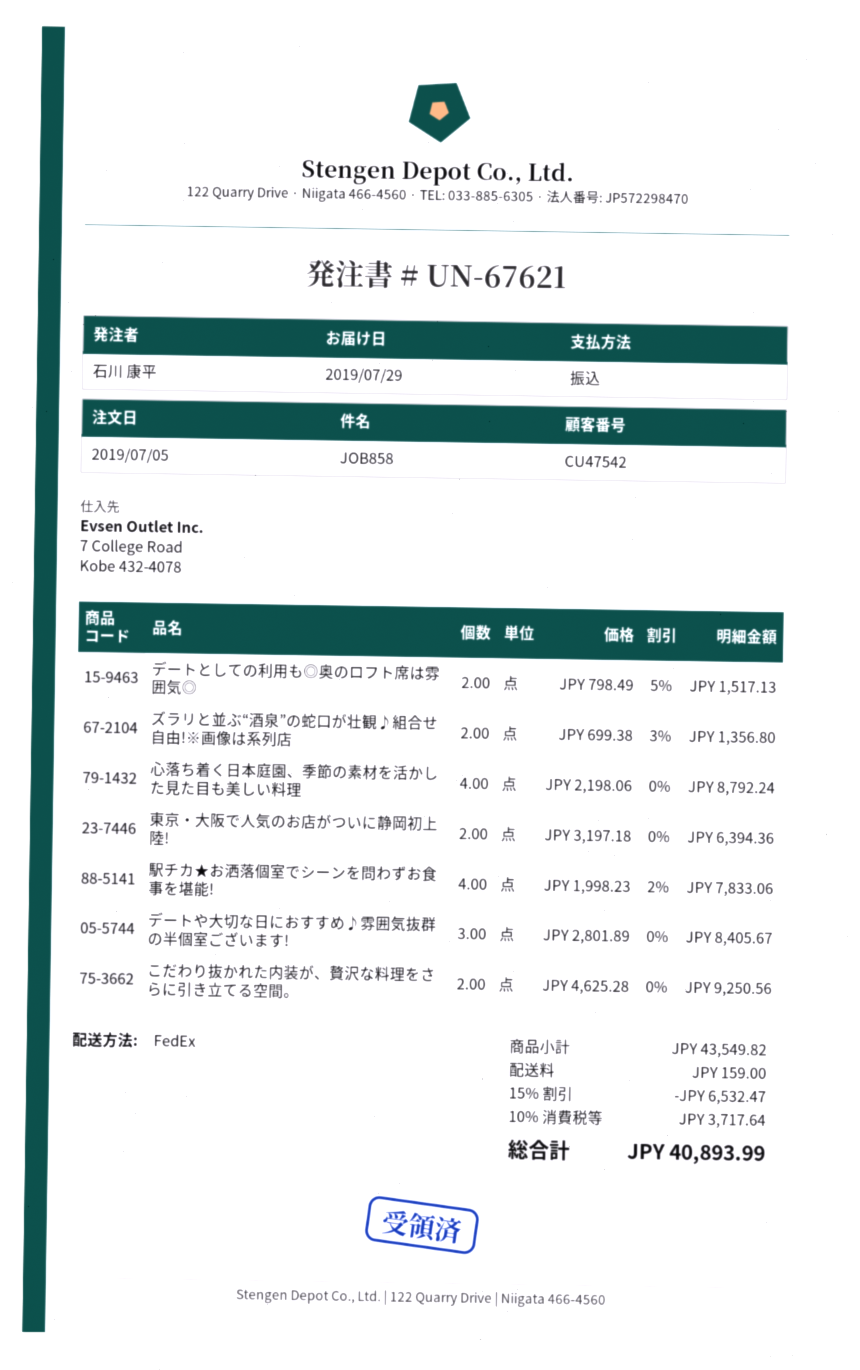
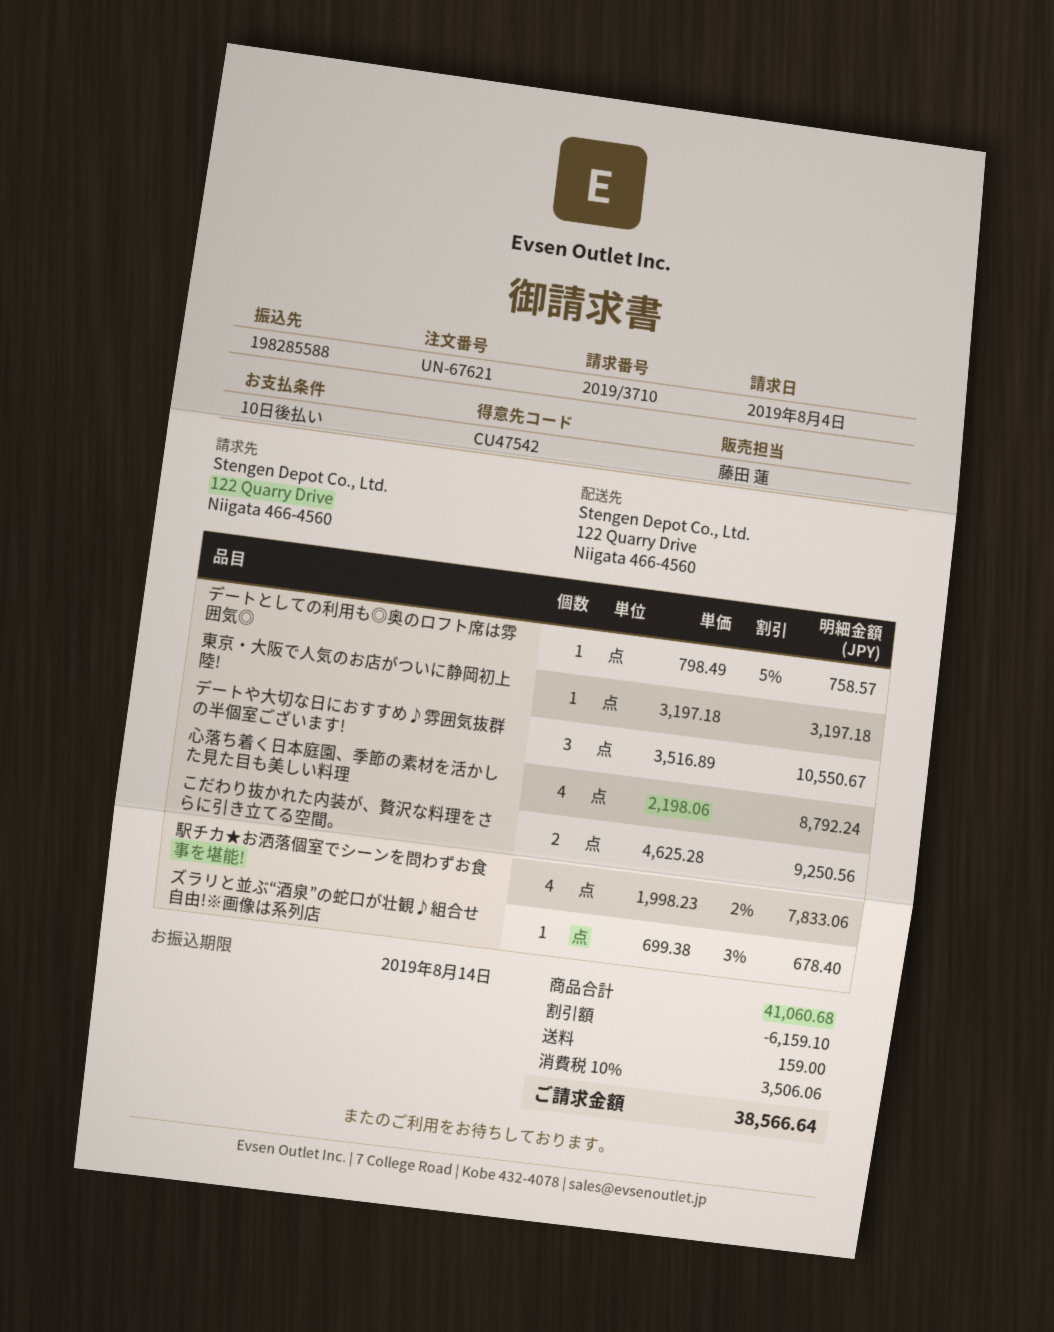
デートとしての利用も◎奥のロフト席は雰囲気◎: 2 x 798.49 - 5% = 1517.13 -> 1 x 798.49 - 5% = 758.57
ズラリと並ぶ“酒泉”の蛇口が壮観♪組合せ自由!※画像は系列店: 2 x 699.38 - 3% = 1356.80 -> 1 x 699.38 - 3% = 678.40
東京・大阪で人気のお店がついに静岡初上陸!: 2 x 3197.18 = 6394.36 -> 1 x 3197.18 = 3197.18
デートや大切な日におすすめ♪雰囲気抜群の半個室ございます!: 3 x 2801.89 = 8405.67 -> 3 x 3516.89 = 10550.67
subtotal: 43549.82 -> 41060.68
discount: 6532.47 -> 6159.10
tax: 10% = 3717.64 -> 10% = 3506.06
total: 40893.99 -> 38566.64

